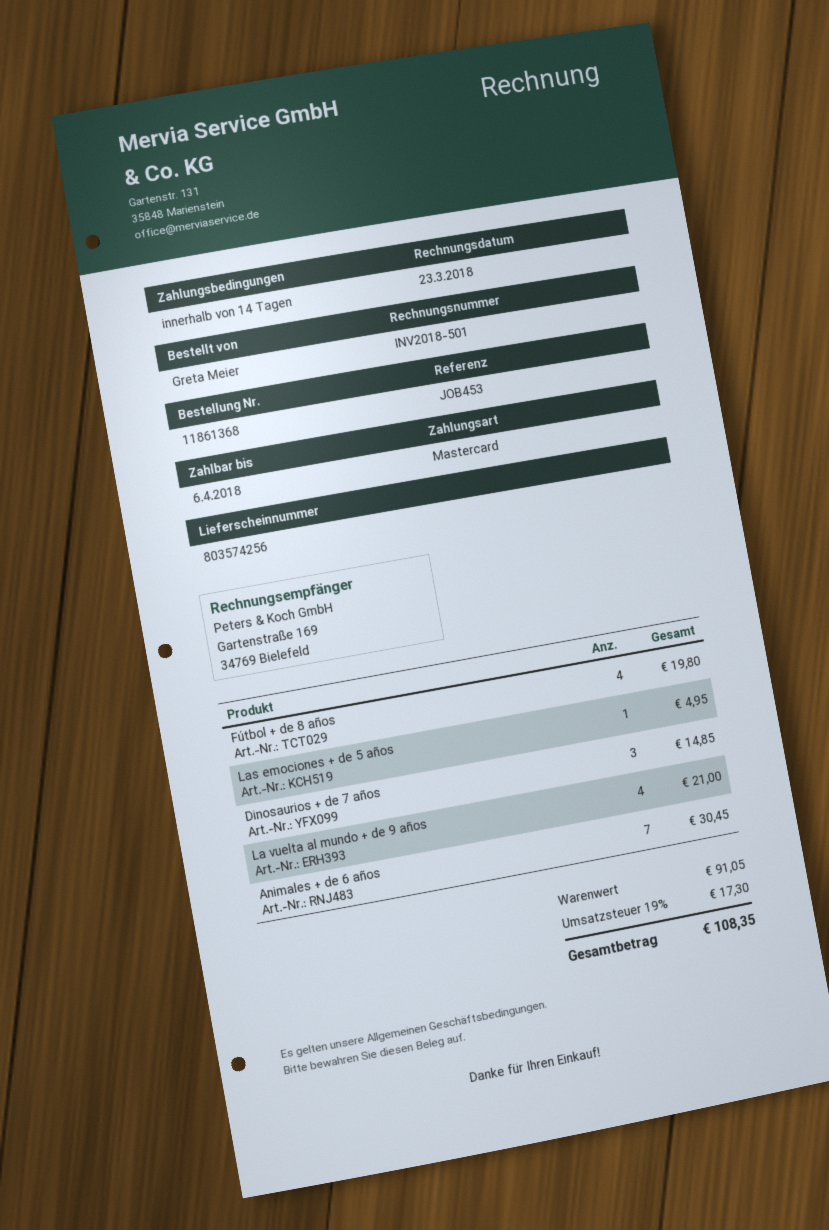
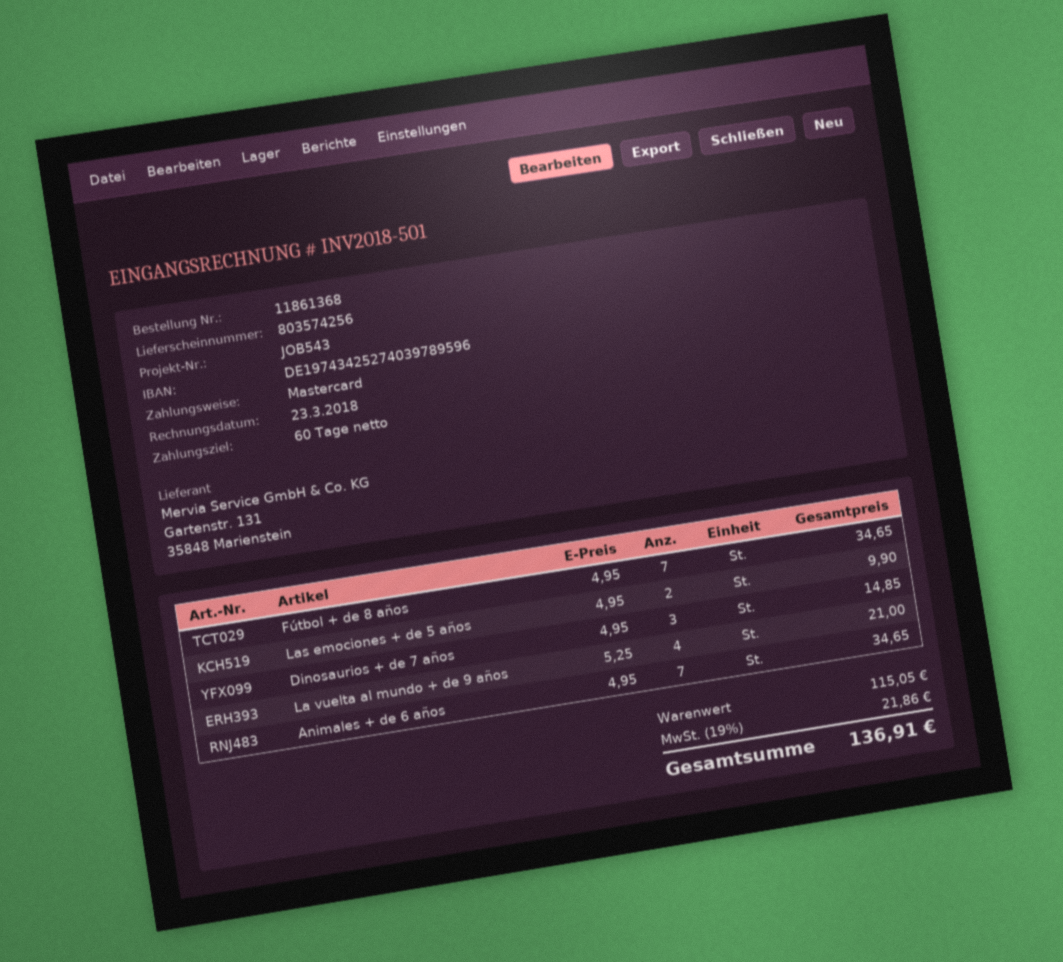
payment terms: 14 days -> 60 days
reference: JOB453 -> JOB543
Fútbol + de 8 años: 4 for 19.80 -> 7 for 34.65
Las emociones + de 5 años: 1 for 4.95 -> 2 for 9.90
Animales + de 6 años: 7 for 30.45 -> 7 for 34.65
subtotal: 91.05 -> 115.05
tax: 19% = 17.30 -> 19% = 21.86
total: 108.35 -> 136.91

